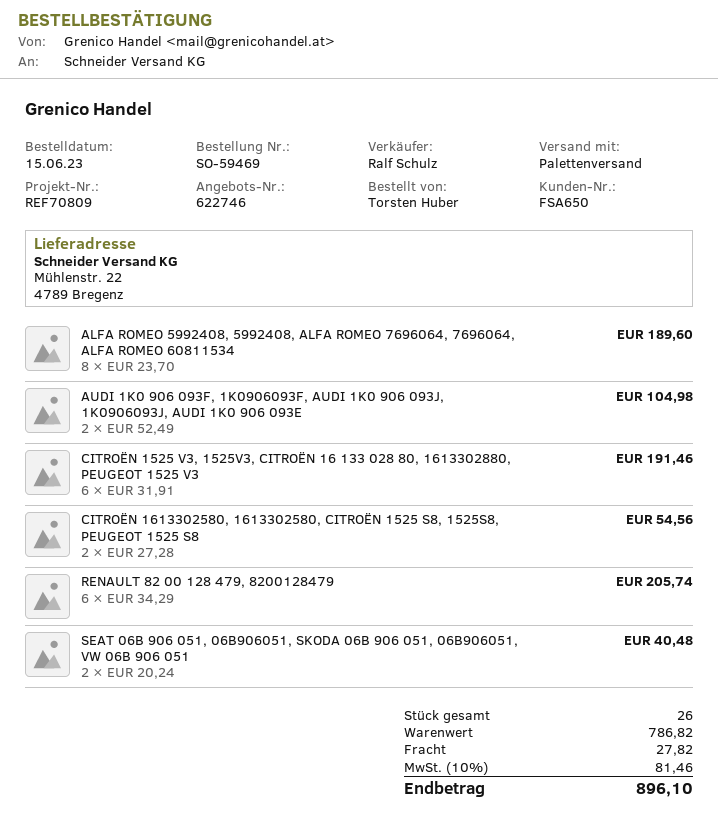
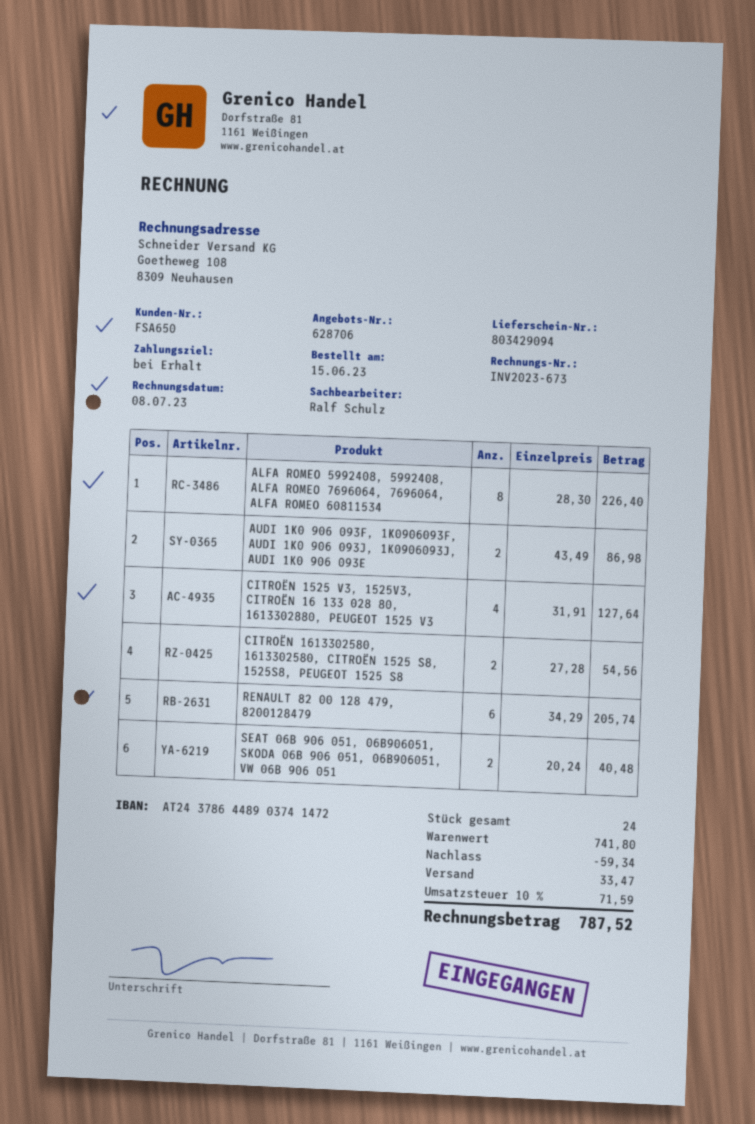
quote number: 622746 -> 628706
ALFA ROMEO 5992408, 5992408, ALFA ROMEO 7696064, 7696064, ALFA ROMEO 60811534: 8 x 23.70 = 189.60 -> 8 x 28.30 = 226.40
AUDI 1K0 906 093F, 1K0906093F, AUDI 1K0 906 093J, 1K0906093J, AUDI 1K0 906 093E: 2 x 52.49 = 104.98 -> 2 x 43.49 = 86.98
CITROËN 1525 V3, 1525V3, CITROËN 16 133 028 80, 1613302880, PEUGEOT 1525 V3: 6 x 31.91 = 191.46 -> 4 x 31.91 = 127.64
total quantity: 26 -> 24
subtotal: 786.82 -> 741.80
discount: none -> 59.34
shipping: 27.82 -> 33.47
tax: 10% = 81.46 -> 10% = 71.59
total: 896.10 -> 787.52

